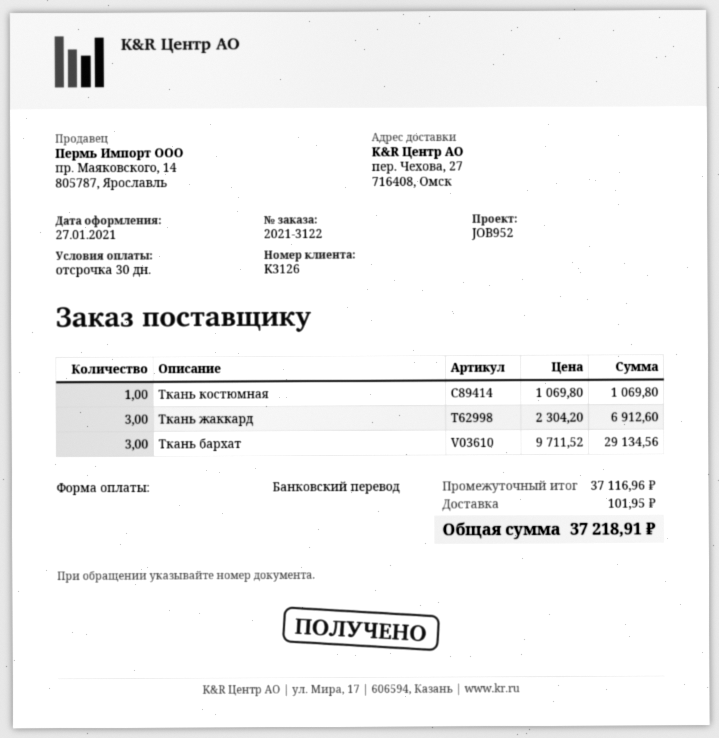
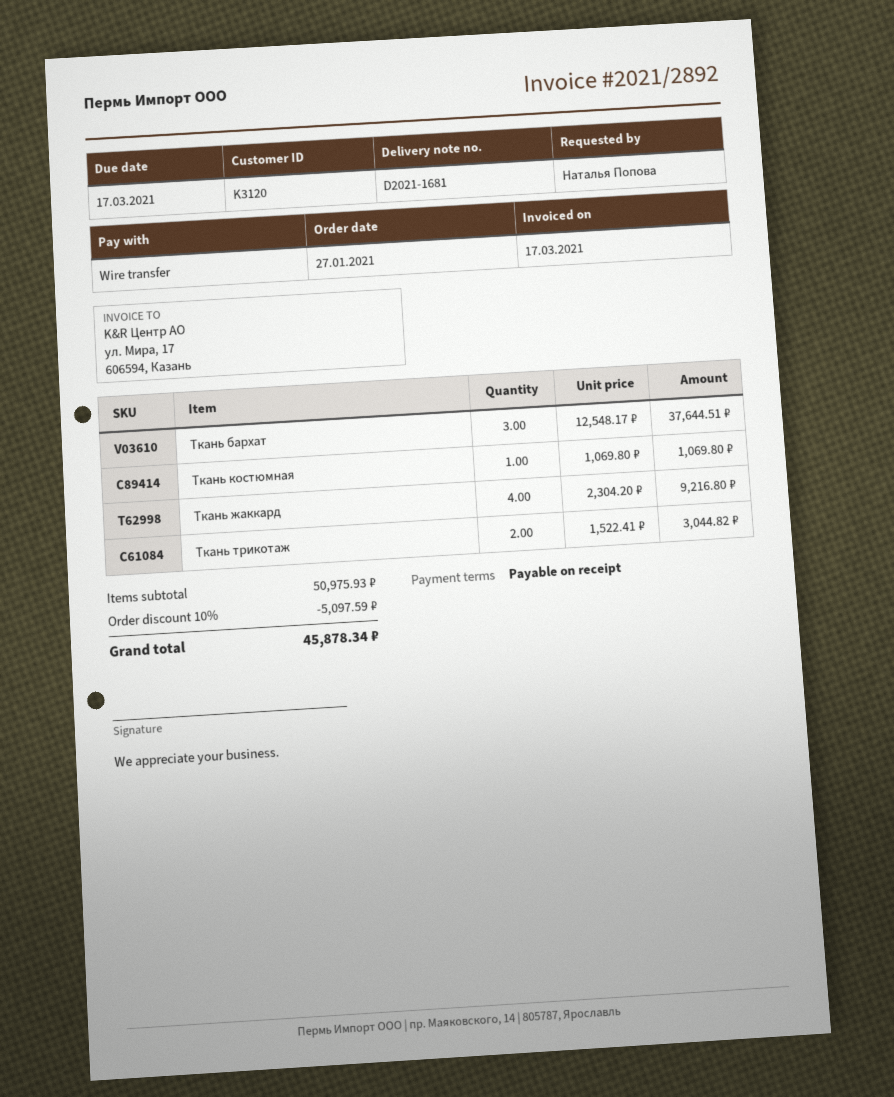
payment terms: 30 days -> on receipt
customer number: K3126 -> K3120
Ткань жаккард: 3 x 2304.20 = 6912.60 -> 4 x 2304.20 = 9216.80
Ткань бархат: 3 x 9711.52 = 29134.56 -> 3 x 12548.17 = 37644.51
Ткань трикотаж: none -> 2 x 1522.41 = 3044.82
subtotal: 37116.96 -> 50975.93
discount: none -> 10% = 5097.59
shipping: 101.95 -> none
total: 37218.91 -> 45878.34

